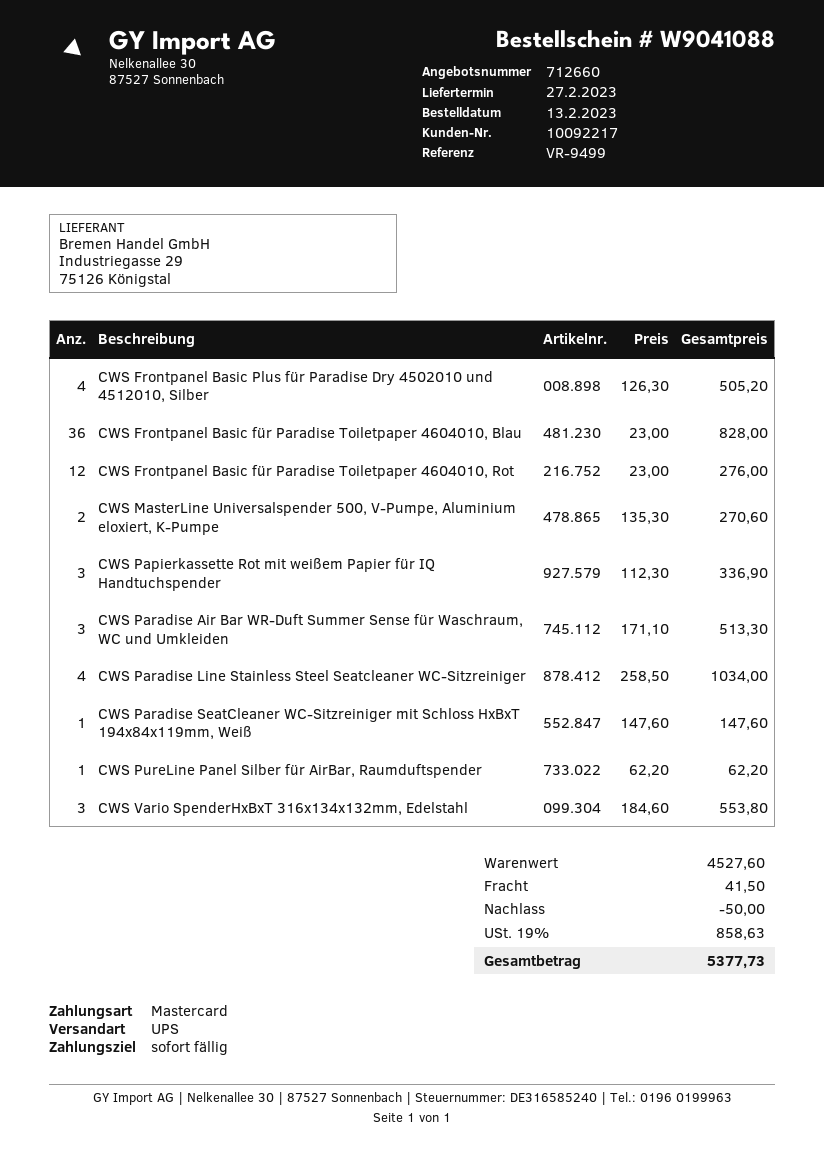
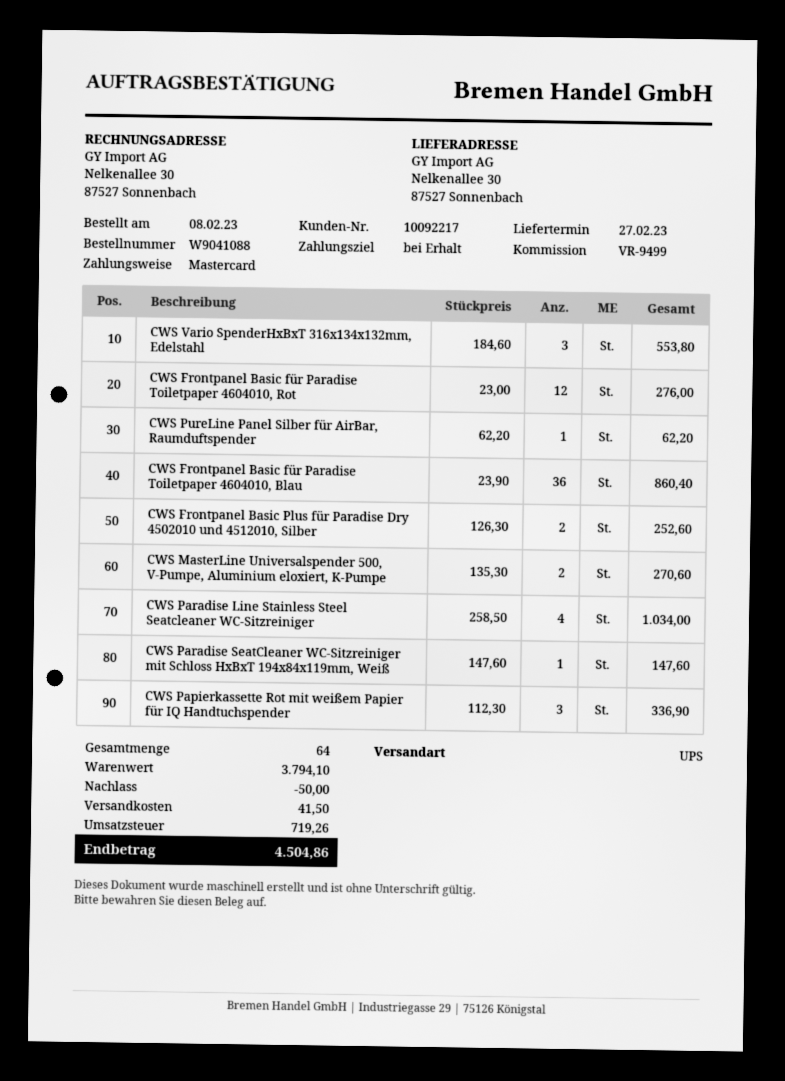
order date: 2023-02-13 -> 2023-02-08
CWS Frontpanel Basic Plus für Paradise Dry 4502010 und 4512010, Silber: 4 x 126.30 = 505.20 -> 2 x 126.30 = 252.60
CWS Frontpanel Basic für Paradise Toiletpaper 4604010, Blau: 36 x 23.00 = 828.00 -> 36 x 23.90 = 860.40
CWS Paradise Air Bar WR-Duft Summer Sense für Waschraum, WC und Umkleiden: 3 x 171.10 = 513.30 -> none
subtotal: 4527.60 -> 3794.10
tax: 858.63 -> 719.26
total: 5377.73 -> 4504.86

